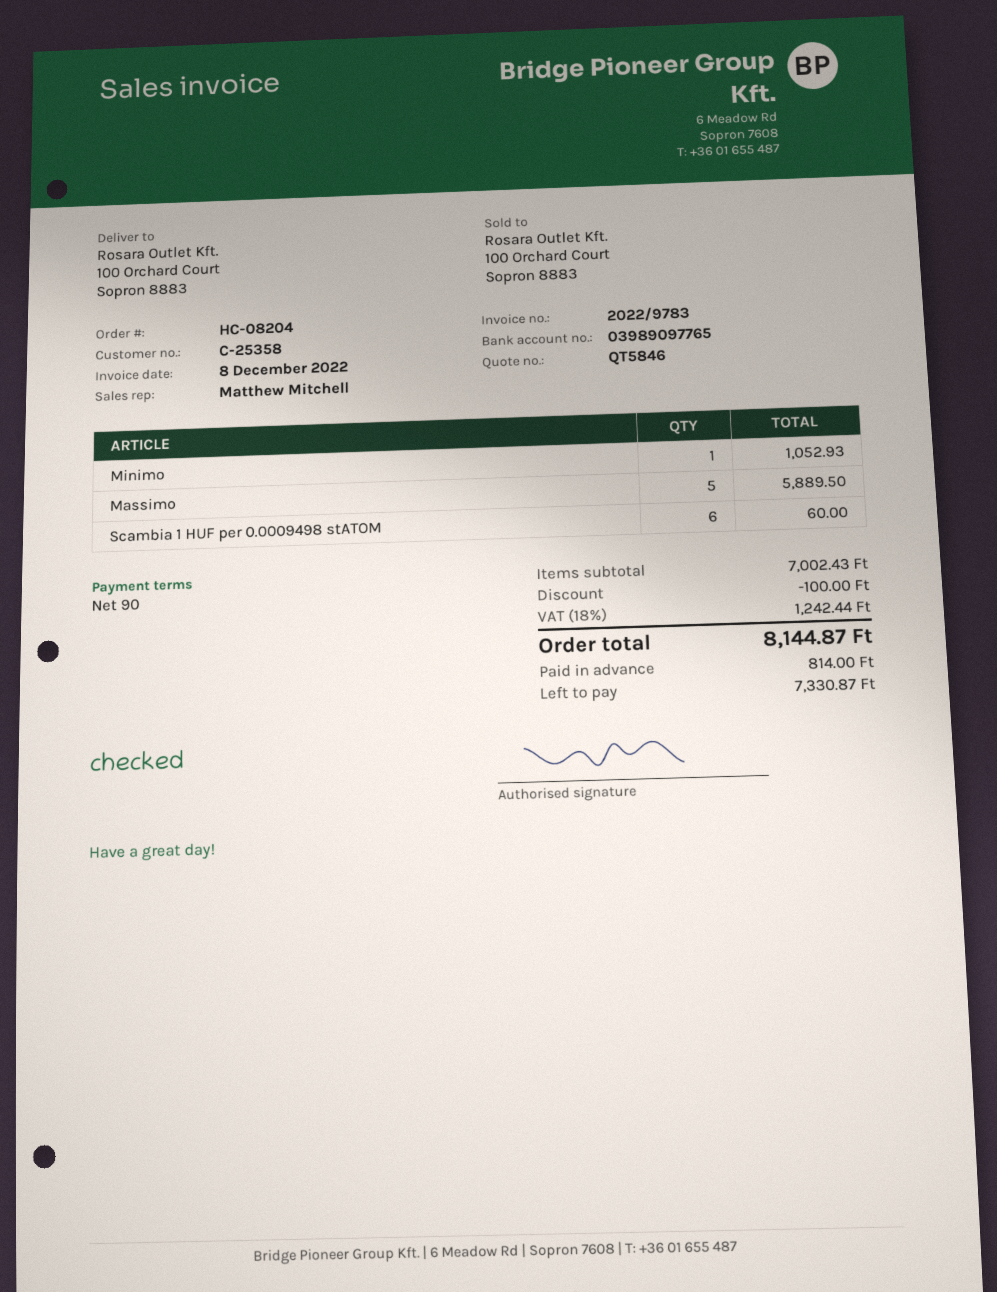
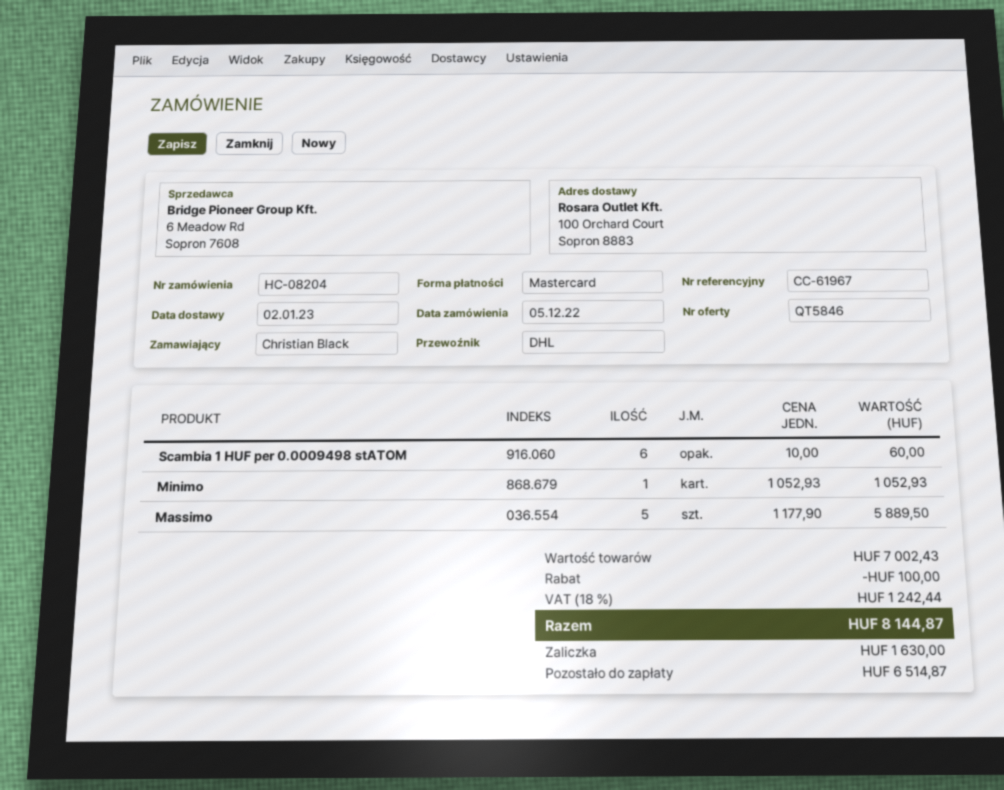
deposit: 814.00 -> 1630.00
balance: 7330.87 -> 6514.87

